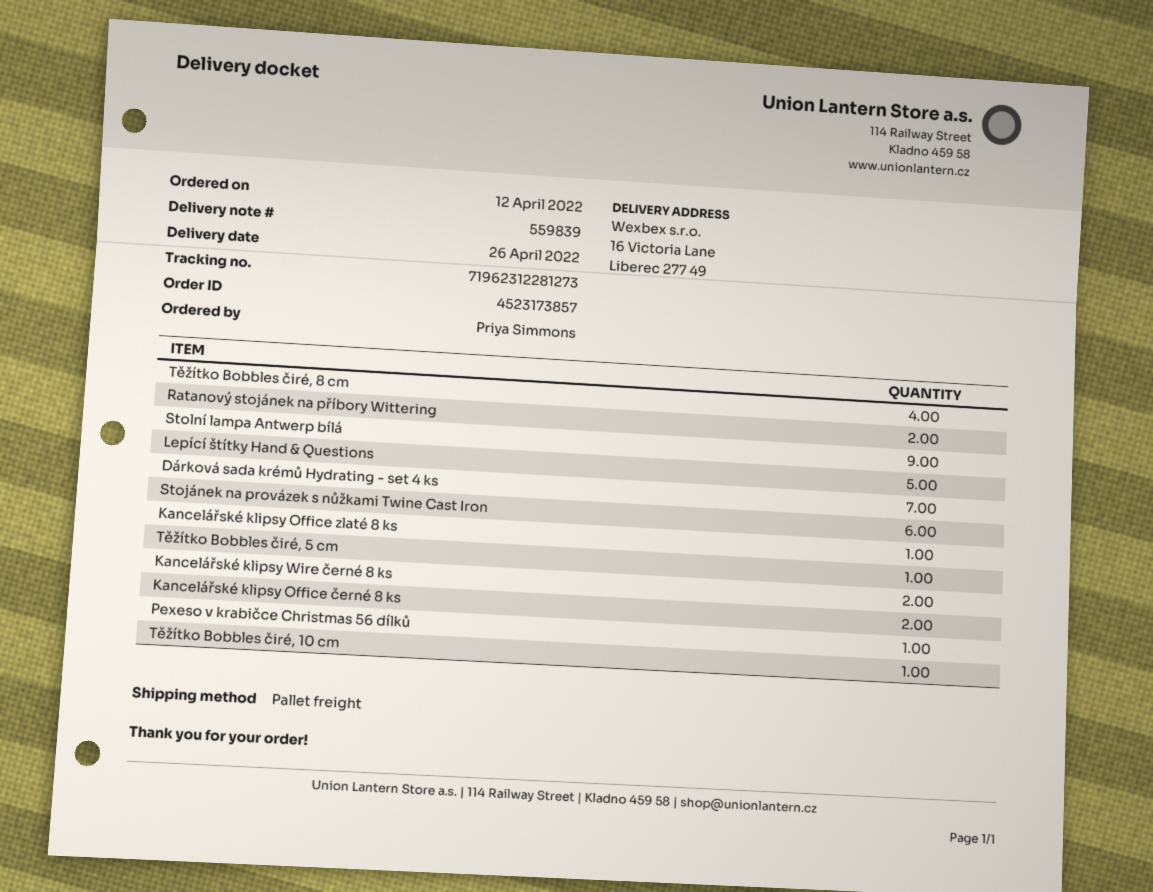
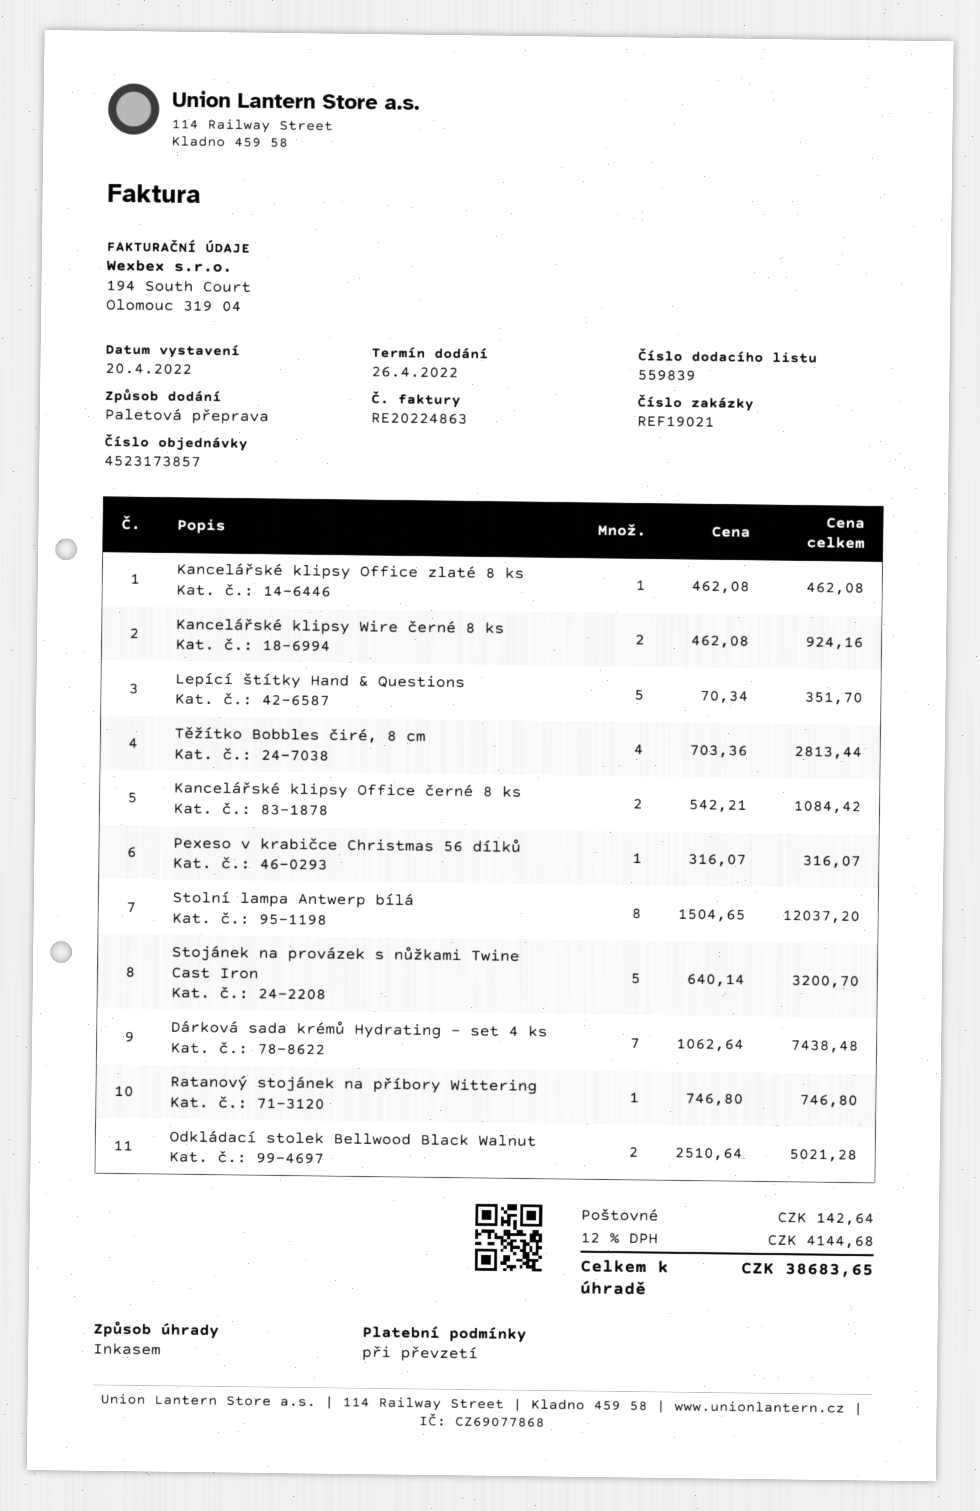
Ratanový stojánek na příbory Wittering: 2 -> 1
Stolní lampa Antwerp bílá: 9 -> 8
Stojánek na provázek s nůžkami Twine Cast Iron: 6 -> 5
Těžítko Bobbles čiré, 5 cm: 1 -> none
Těžítko Bobbles čiré, 10 cm: 1 -> none
Odkládací stolek Bellwood Black Walnut: none -> 2

